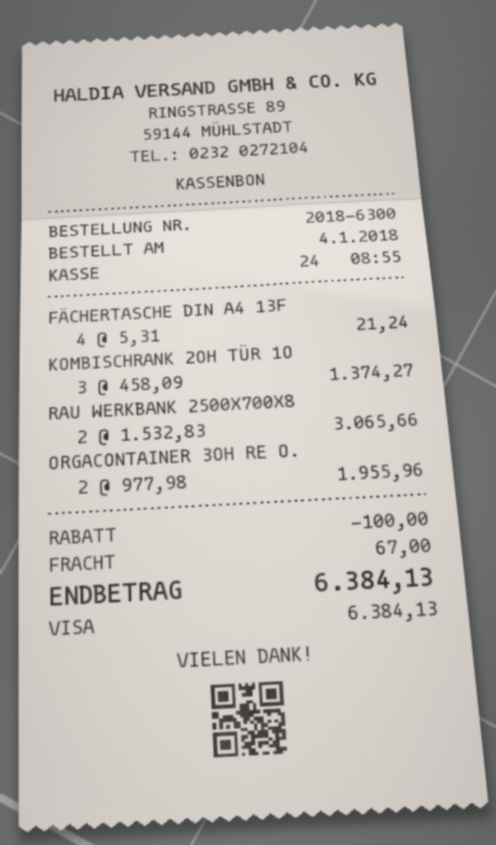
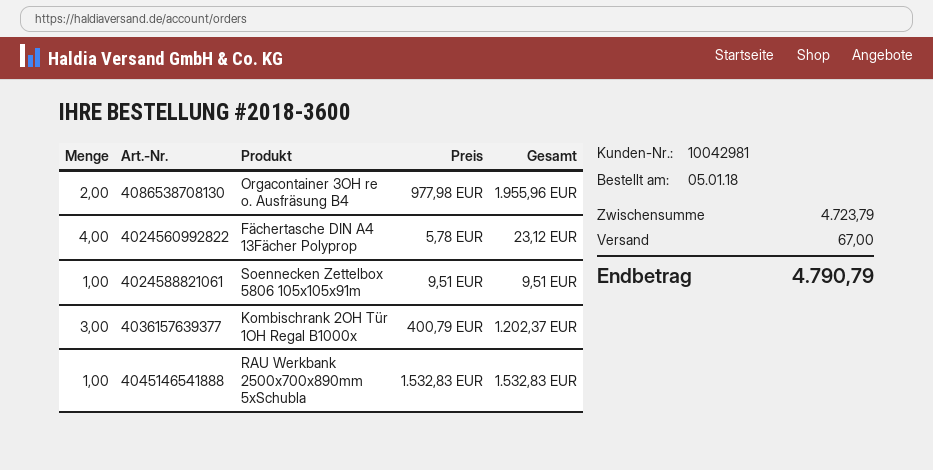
order number: 2018-6300 -> 2018-3600
order date: 2018-01-04 -> 2018-01-05
FÄCHERTASCHE DIN A4 13F: 4 x 5.31 = 21.24 -> 4 x 5.78 = 23.12
KOMBISCHRANK 2OH TÜR 1O: 3 x 458.09 = 1374.27 -> 3 x 400.79 = 1202.37
RAU WERKBANK 2500X700X8: 2 x 1532.83 = 3065.66 -> 1 x 1532.83 = 1532.83
Soennecken Zettelbox 5806 105x105x91m: none -> 1 x 9.51 = 9.51
discount: 100.00 -> none
total: 6384.13 -> 4790.79

